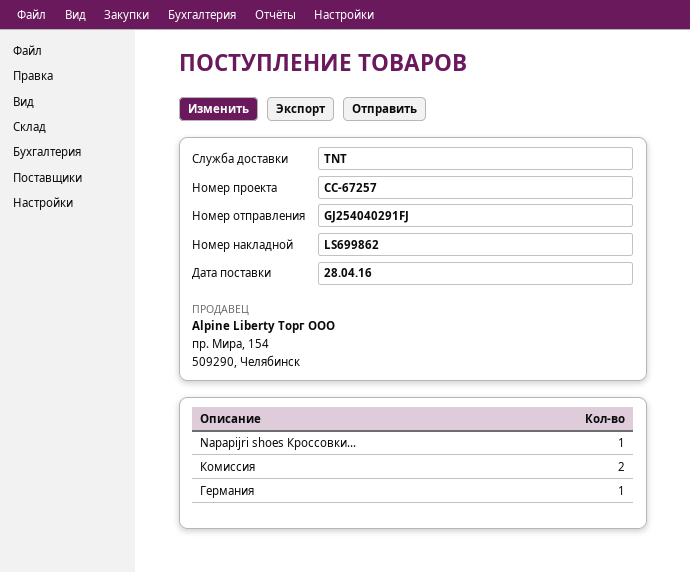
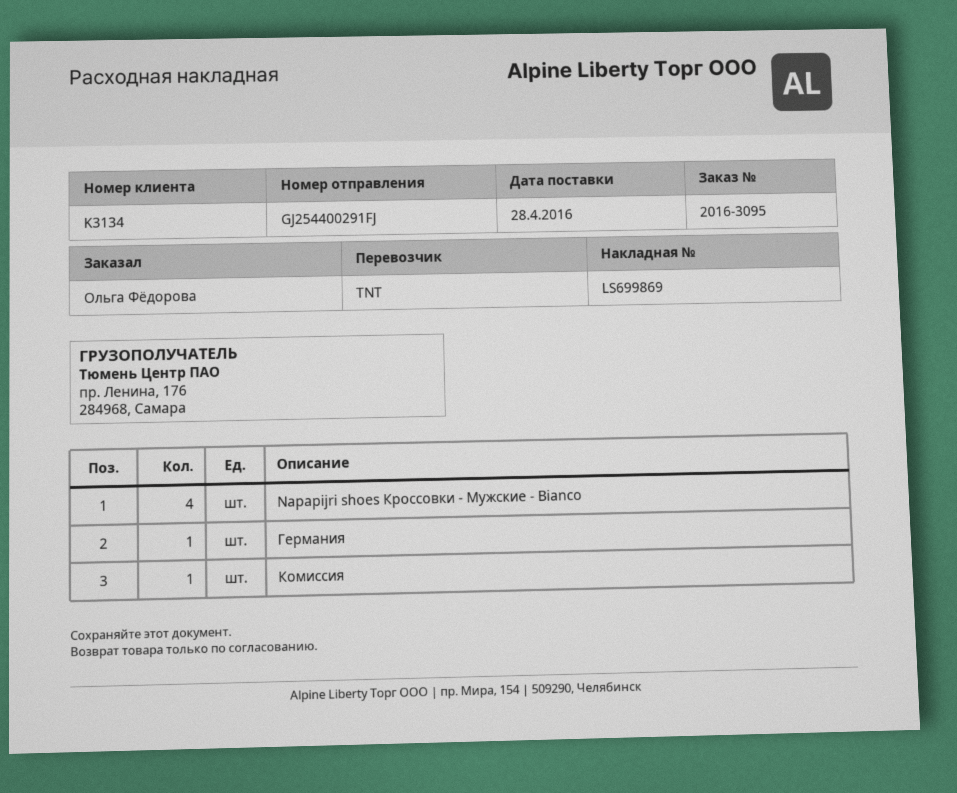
delivery note number: LS699862 -> LS699869
tracking number: GJ254040291FJ -> GJ254400291FJ
Napapijri shoes Кроссовки...: 1 -> 4
Комиссия: 2 -> 1

